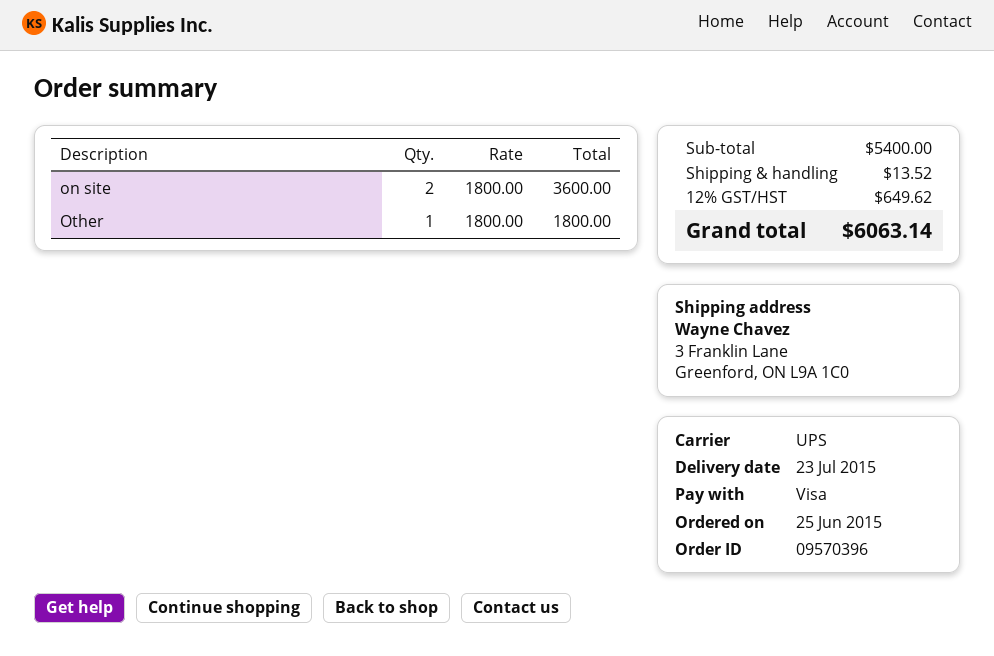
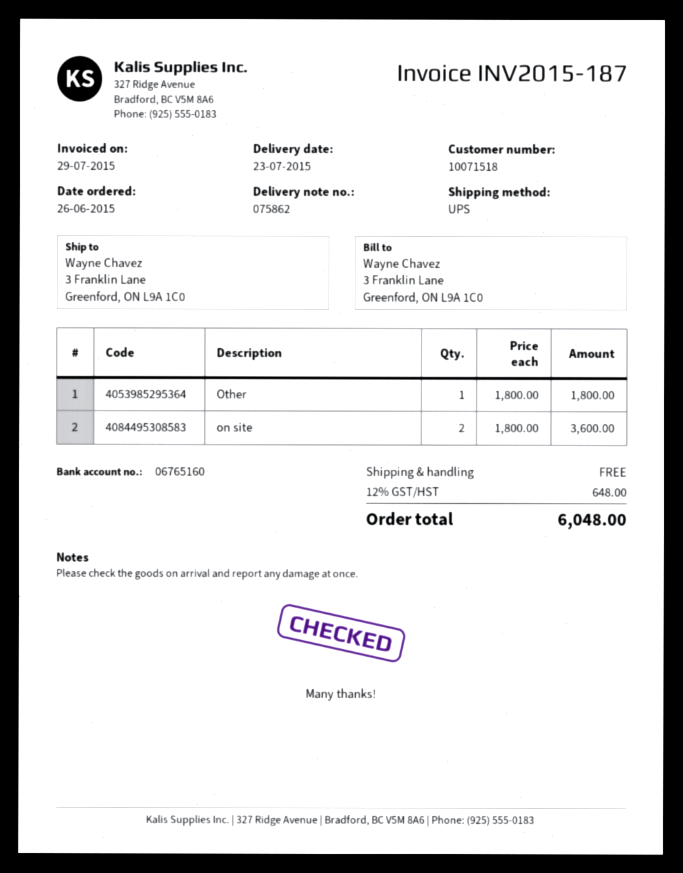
order date: 2015-06-25 -> 2015-06-26
shipping: 13.52 -> 0.00
tax: 12% = 649.62 -> 12% = 648.00
total: 6063.14 -> 6048.00

